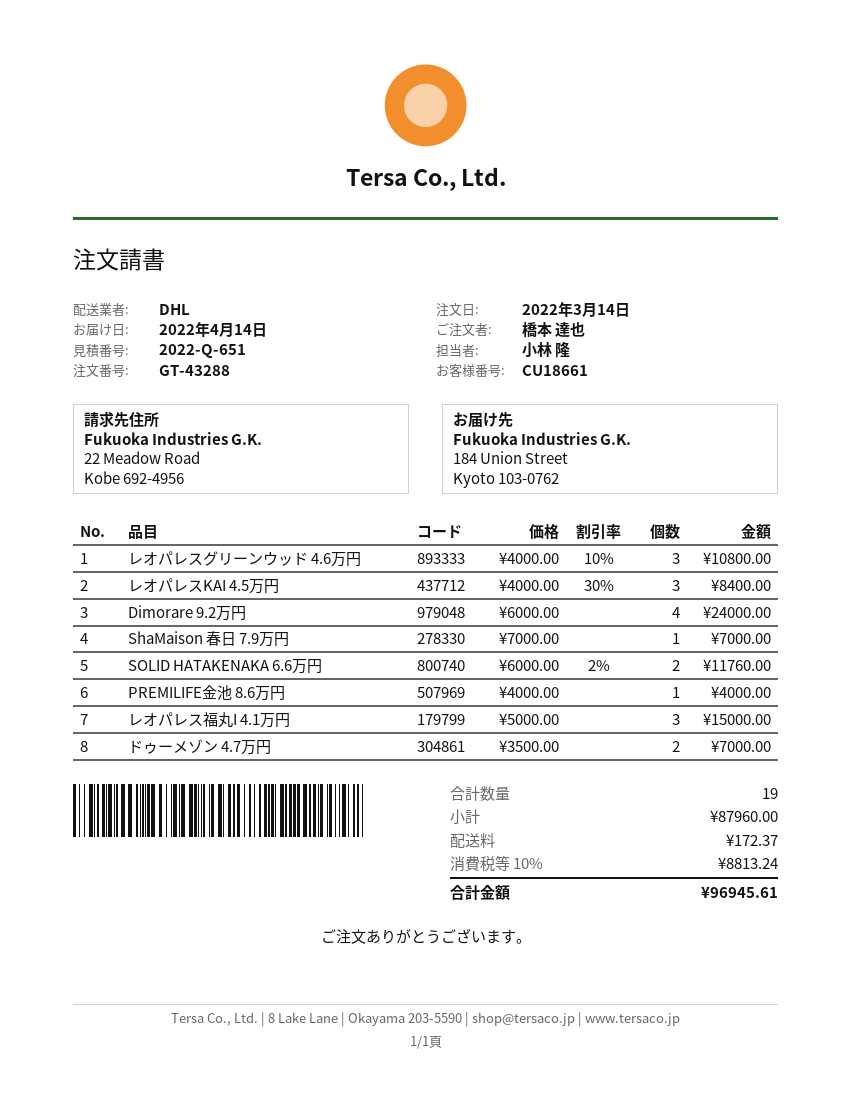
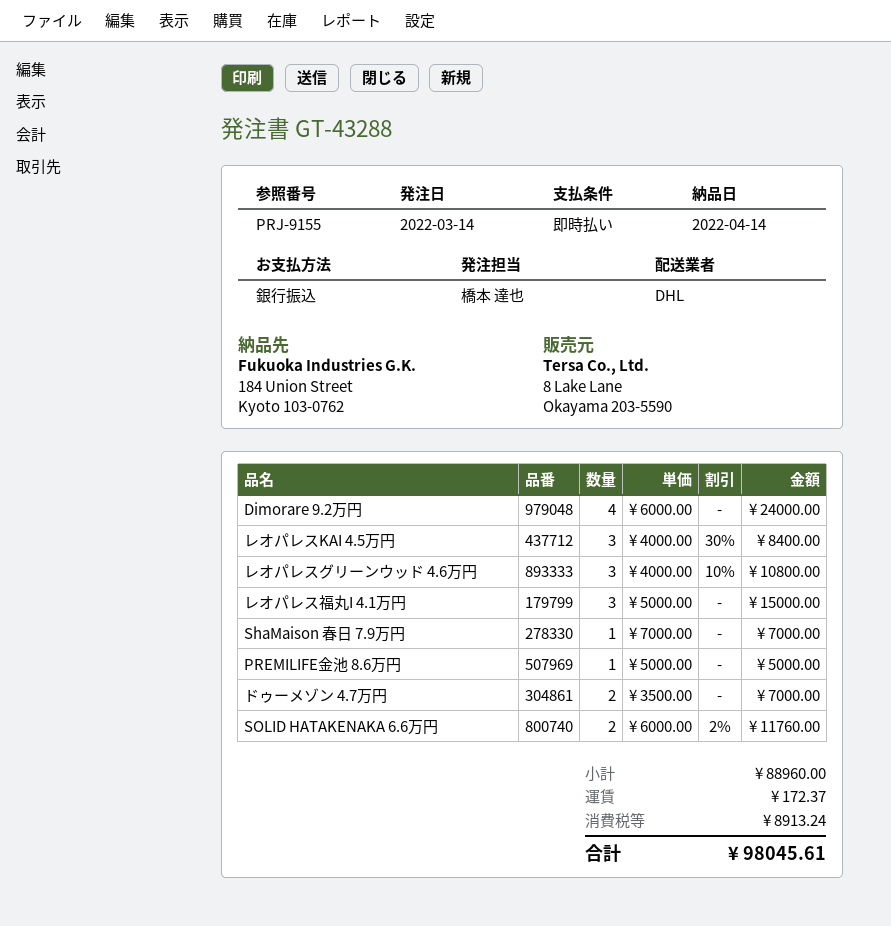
PREMILIFE金池 8.6万円: 1 x 4000.00 = 4000.00 -> 1 x 5000.00 = 5000.00
subtotal: 87960.00 -> 88960.00
tax: 8813.24 -> 8913.24
total: 96945.61 -> 98045.61

